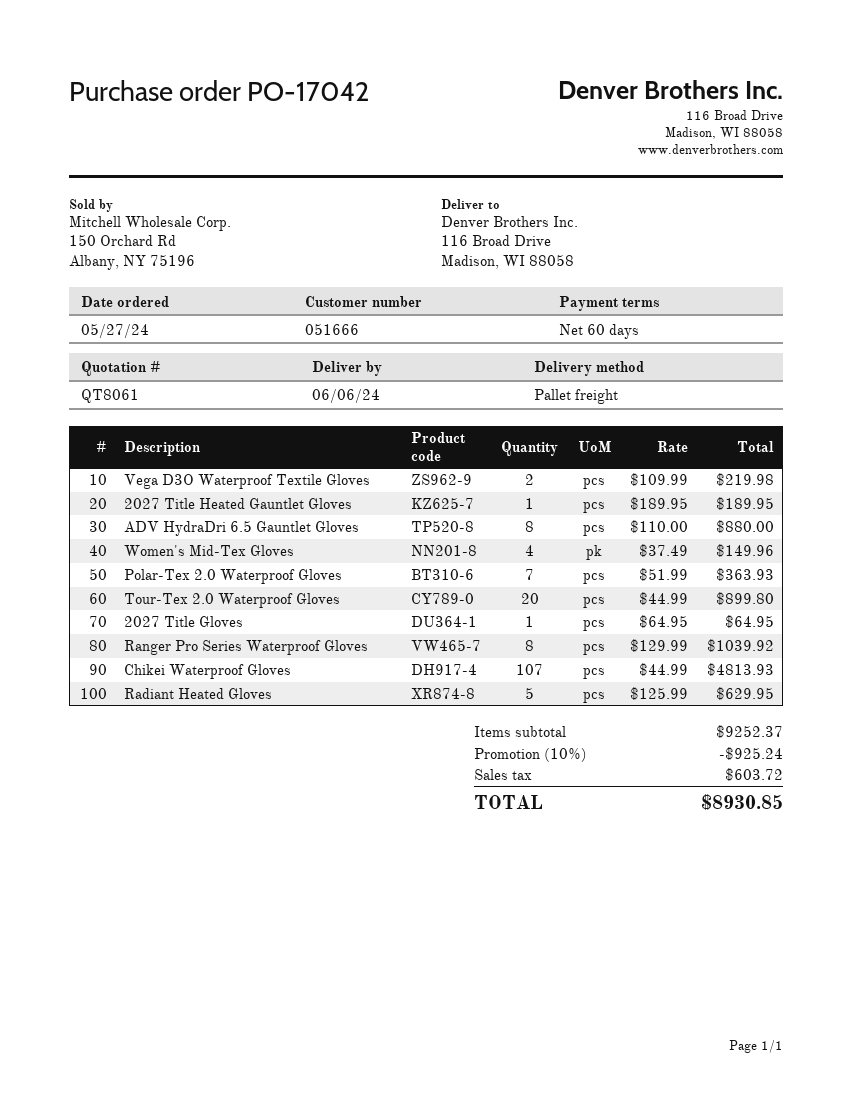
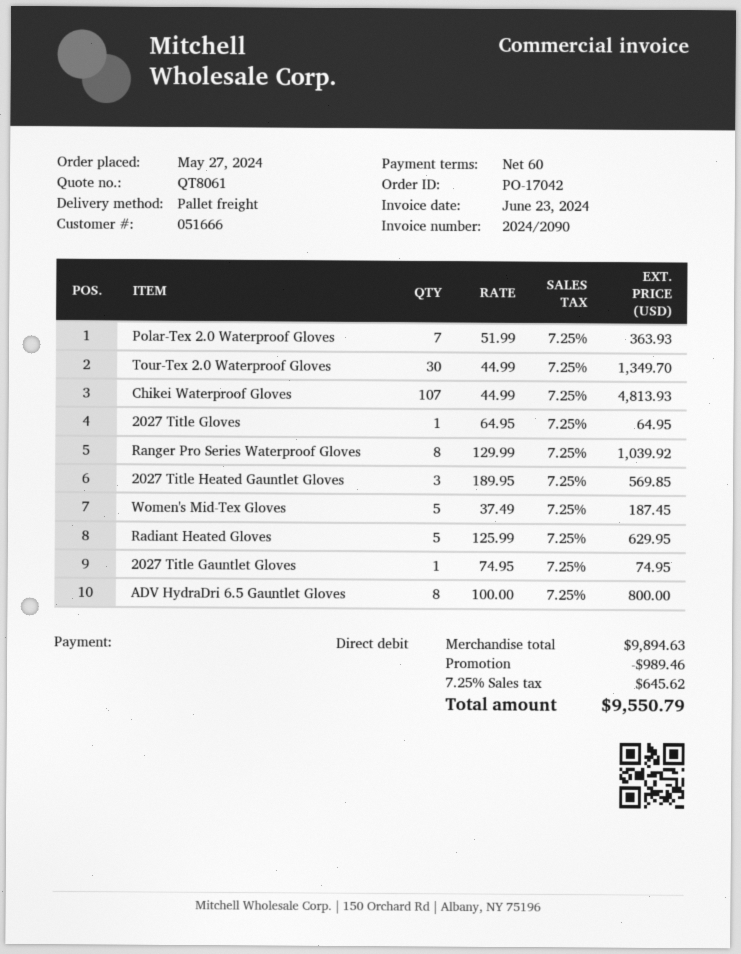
Vega D3O Waterproof Textile Gloves: 2 x 109.99 = 219.98 -> none
2027 Title Heated Gauntlet Gloves: 1 x 189.95 = 189.95 -> 3 x 189.95 = 569.85
ADV HydraDri 6.5 Gauntlet Gloves: 8 x 110.00 = 880.00 -> 8 x 100.00 = 800.00
Women's Mid-Tex Gloves: 4 x 37.49 = 149.96 -> 5 x 37.49 = 187.45
Tour-Tex 2.0 Waterproof Gloves: 20 x 44.99 = 899.80 -> 30 x 44.99 = 1349.70
2027 Title Gauntlet Gloves: none -> 1 x 74.95 = 74.95
subtotal: 9252.37 -> 9894.63
discount: 925.24 -> 989.46
tax: 603.72 -> 645.62
total: 8930.85 -> 9550.79

